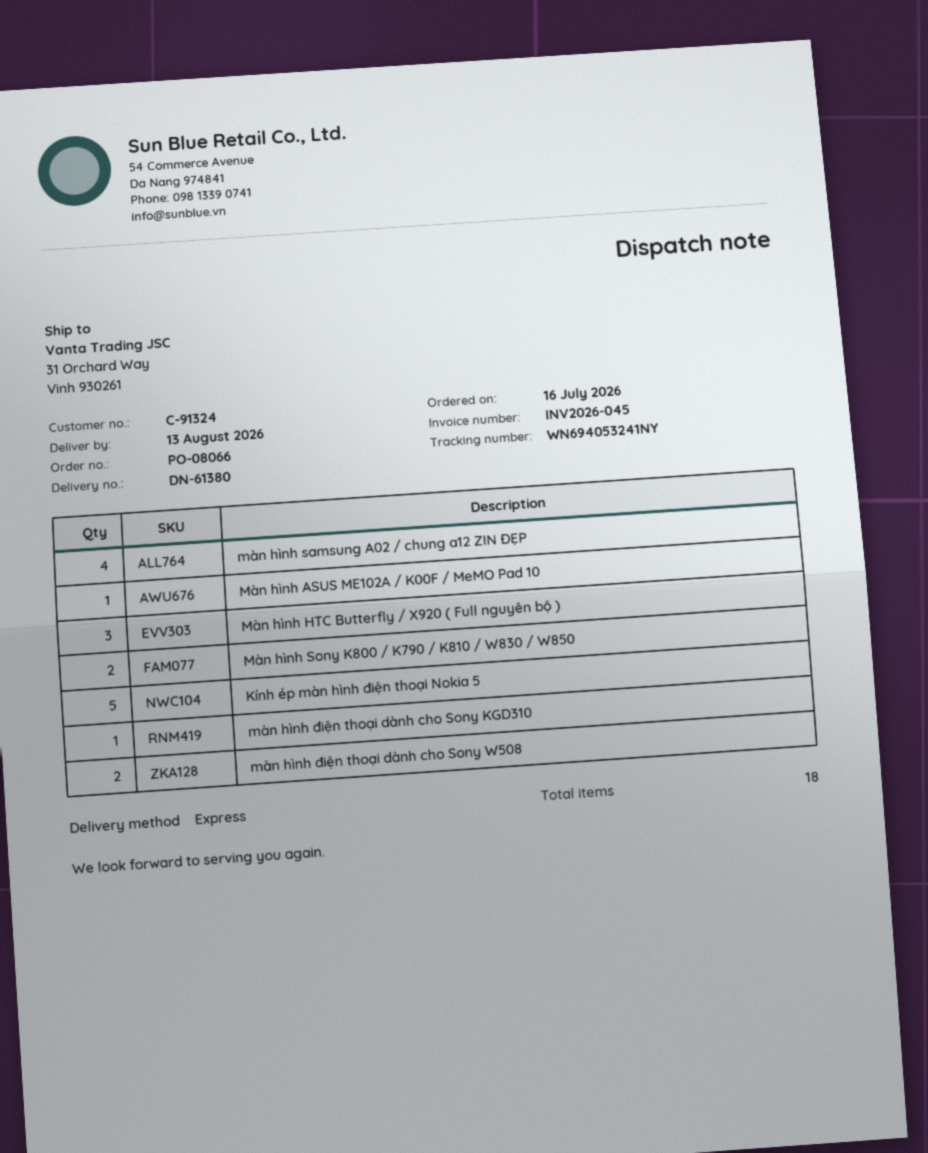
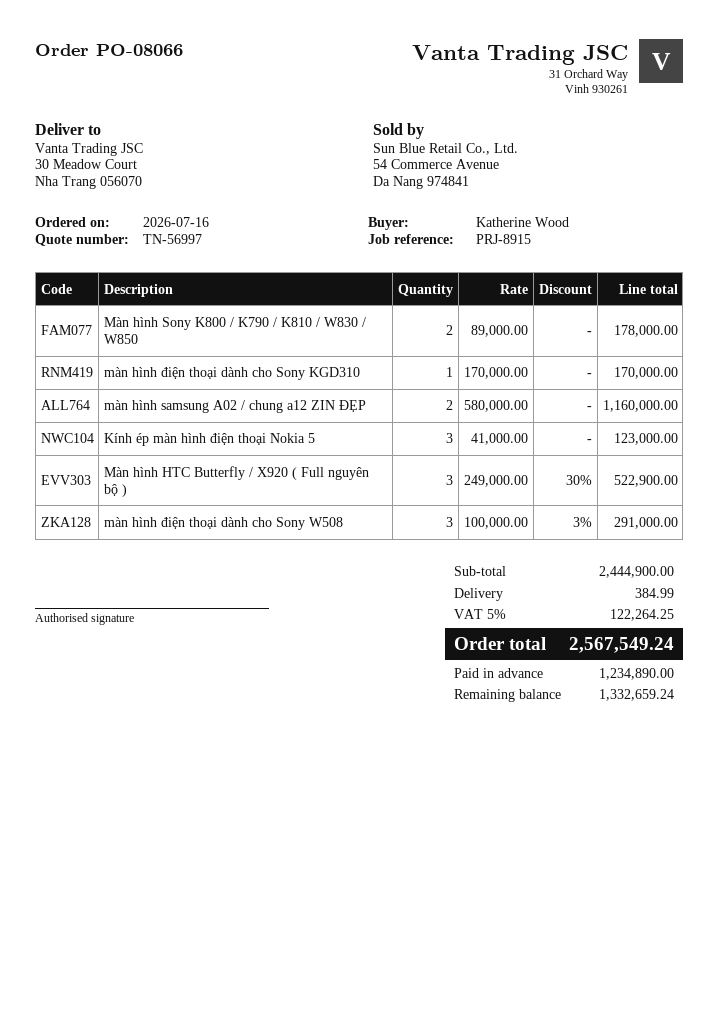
ship to: 31 Orchard Way, Vinh 930261 -> 30 Meadow Court, Nha Trang 056070
màn hình samsung A02 / chung a12 ZIN ĐẸP: 4 -> 2
Màn hình ASUS ME102A / K00F / MeMO Pad 10: 1 -> none
Kính ép màn hình điện thoại Nokia 5: 5 -> 3
màn hình điện thoại dành cho Sony W508: 2 -> 3

